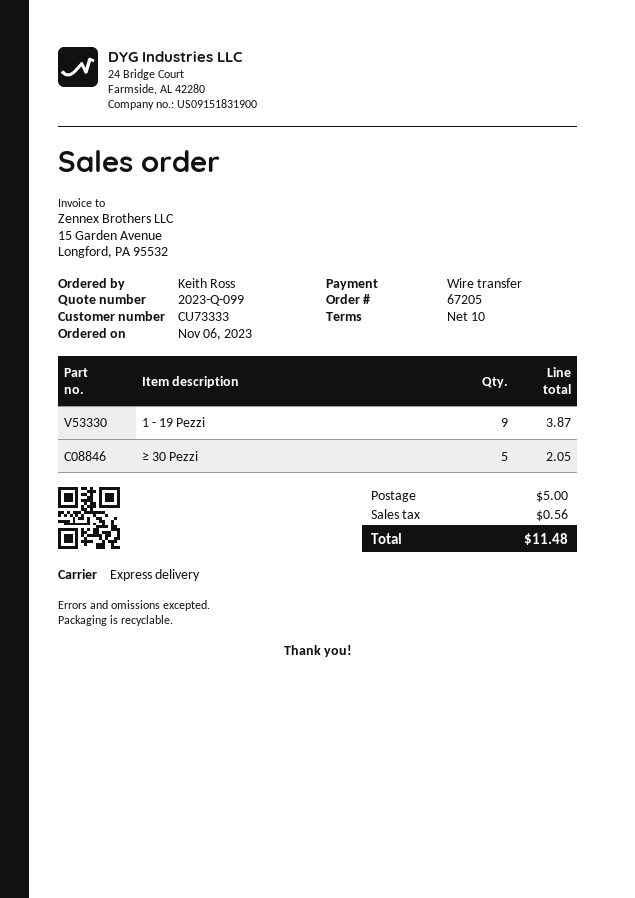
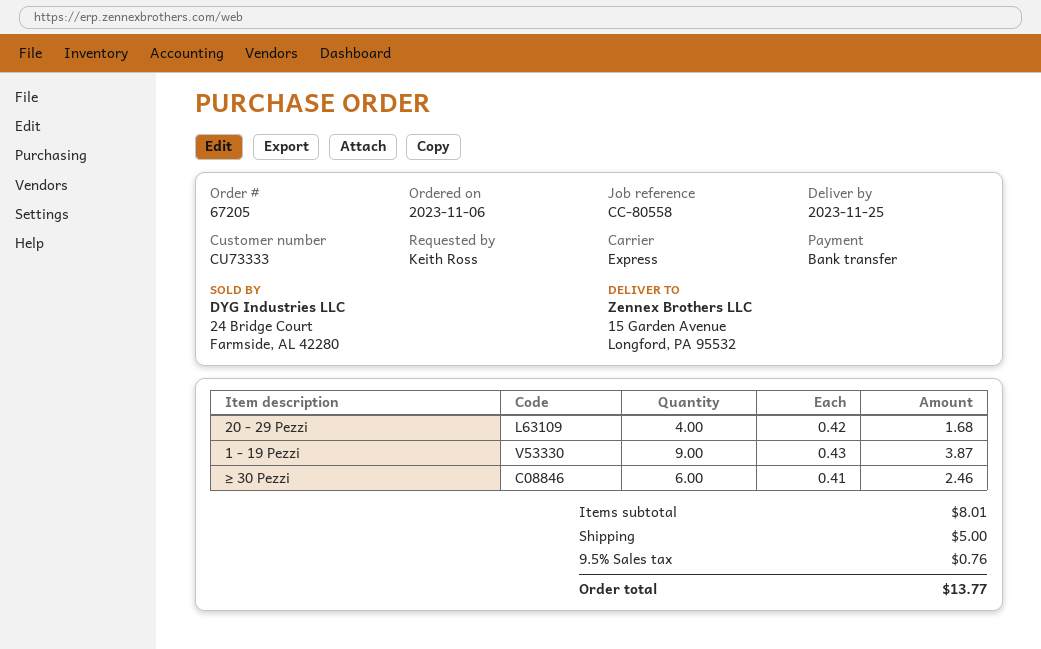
≥ 30 Pezzi: 5 for 2.05 -> 6 for 2.46
20 - 29 Pezzi: none -> 4 for 1.68
tax: 0.56 -> 0.76
total: 11.48 -> 13.77

